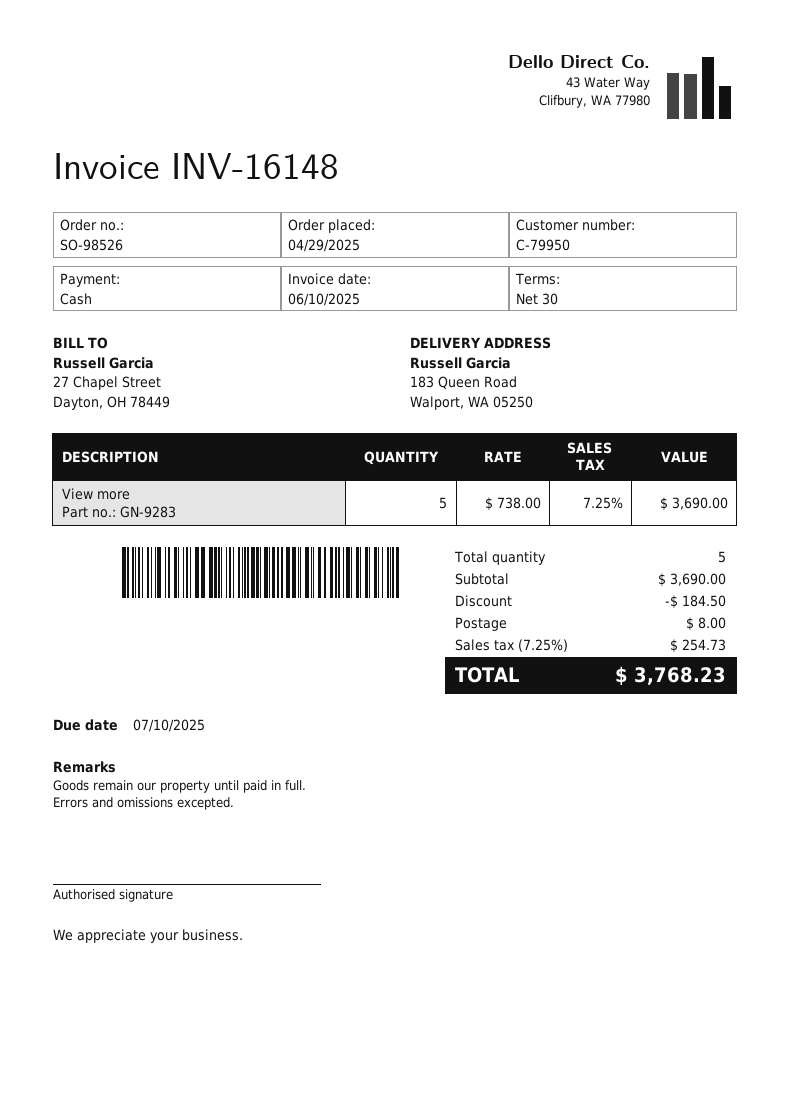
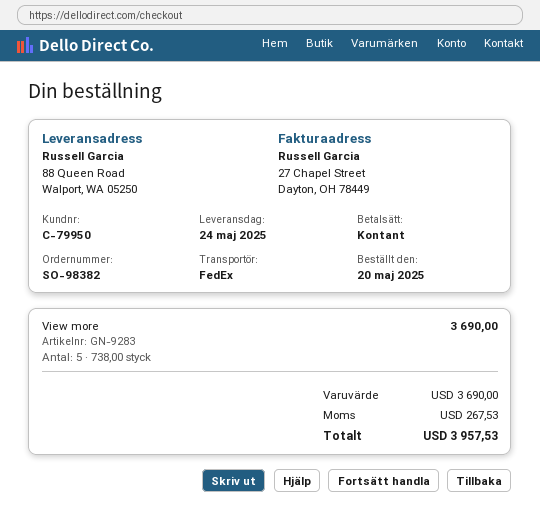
order number: SO-98526 -> SO-98382
order date: 2025-04-29 -> 2025-05-20
ship to: 183 Queen Road, Walport, WA 05250 -> 88 Queen Road, Walport, WA 05250
discount: 184.50 -> none
shipping: 8.00 -> none
tax: 254.73 -> 267.53
total: 3768.23 -> 3957.53

